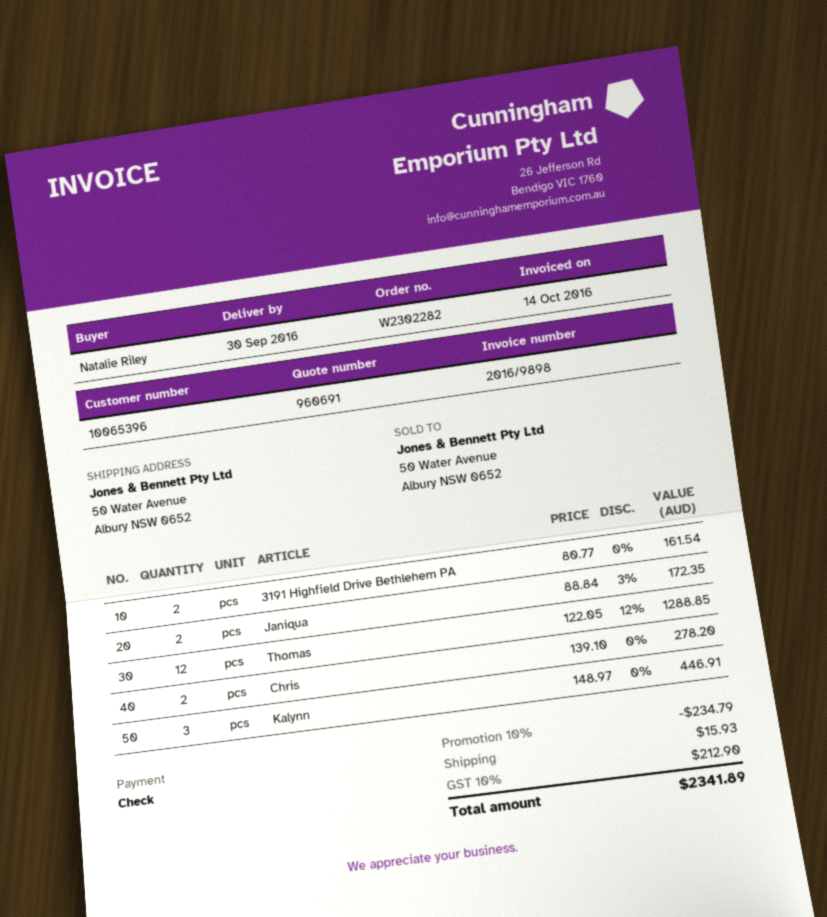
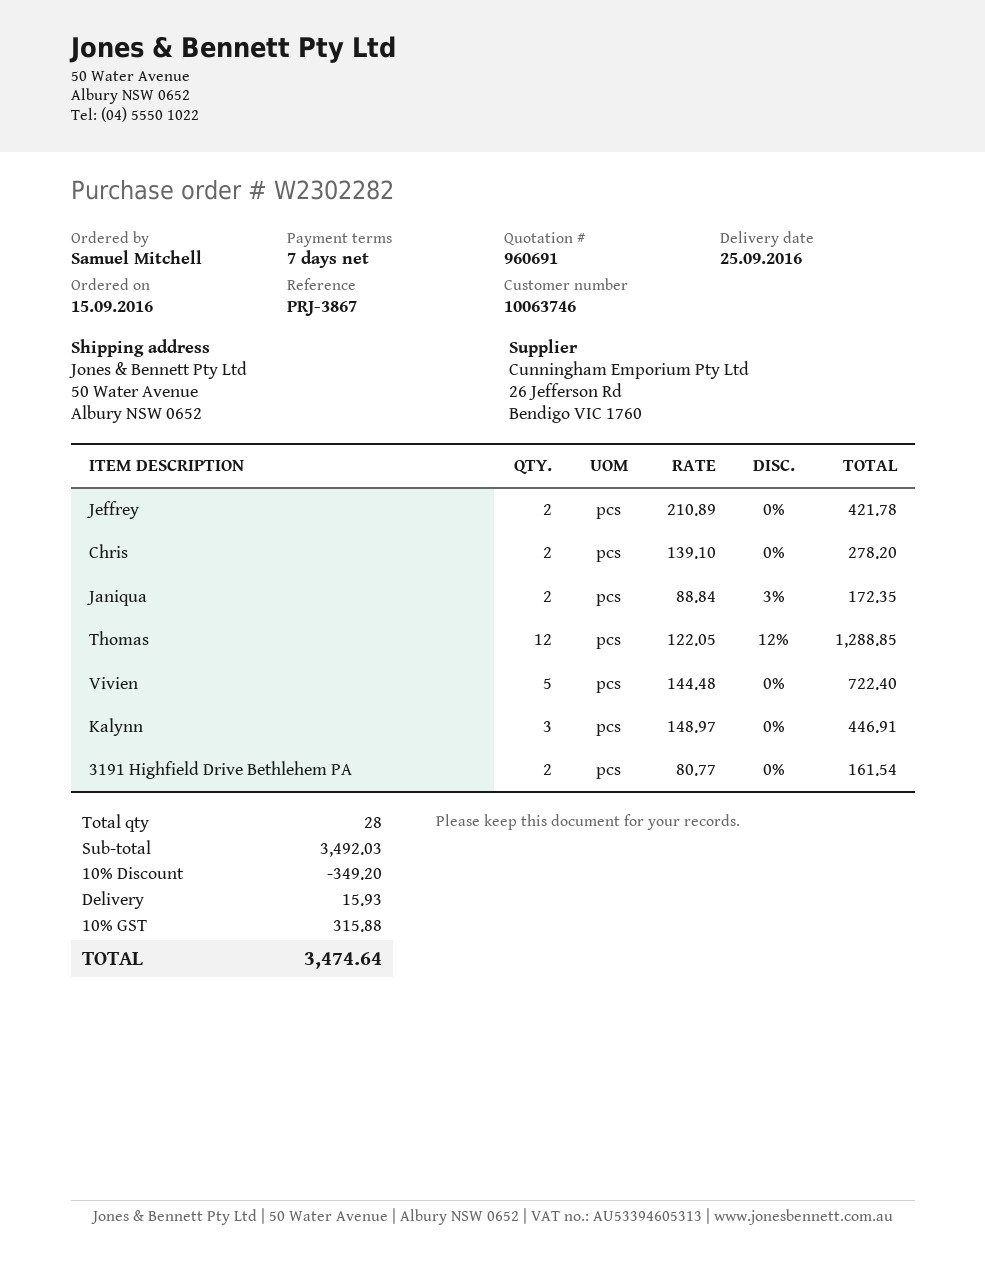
delivery date: 2016-09-30 -> 2016-09-25
customer number: 10065396 -> 10063746
ordered by: Natalie Riley -> Samuel Mitchell
Jeffrey: none -> 2 x 210.89 = 421.78
Vivien: none -> 5 x 144.48 = 722.40
discount: 10% = 234.79 -> 10% = 349.20
tax: 10% = 212.90 -> 10% = 315.88
total: 2341.89 -> 3474.64

